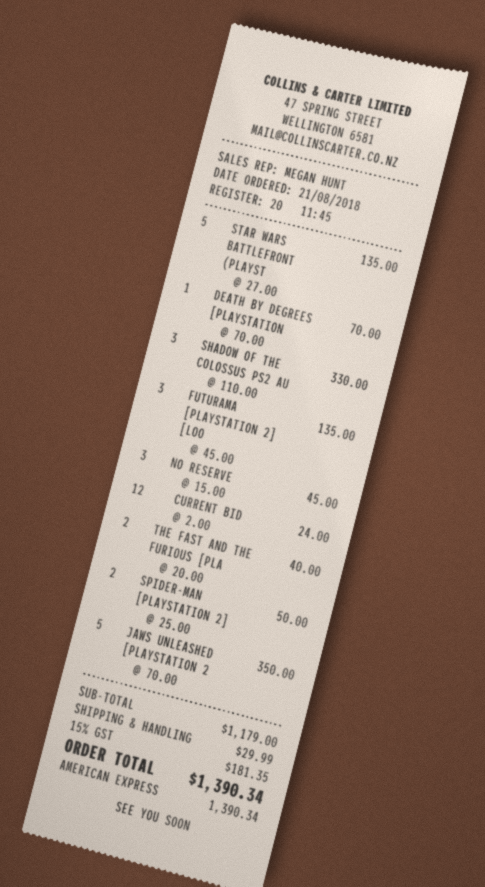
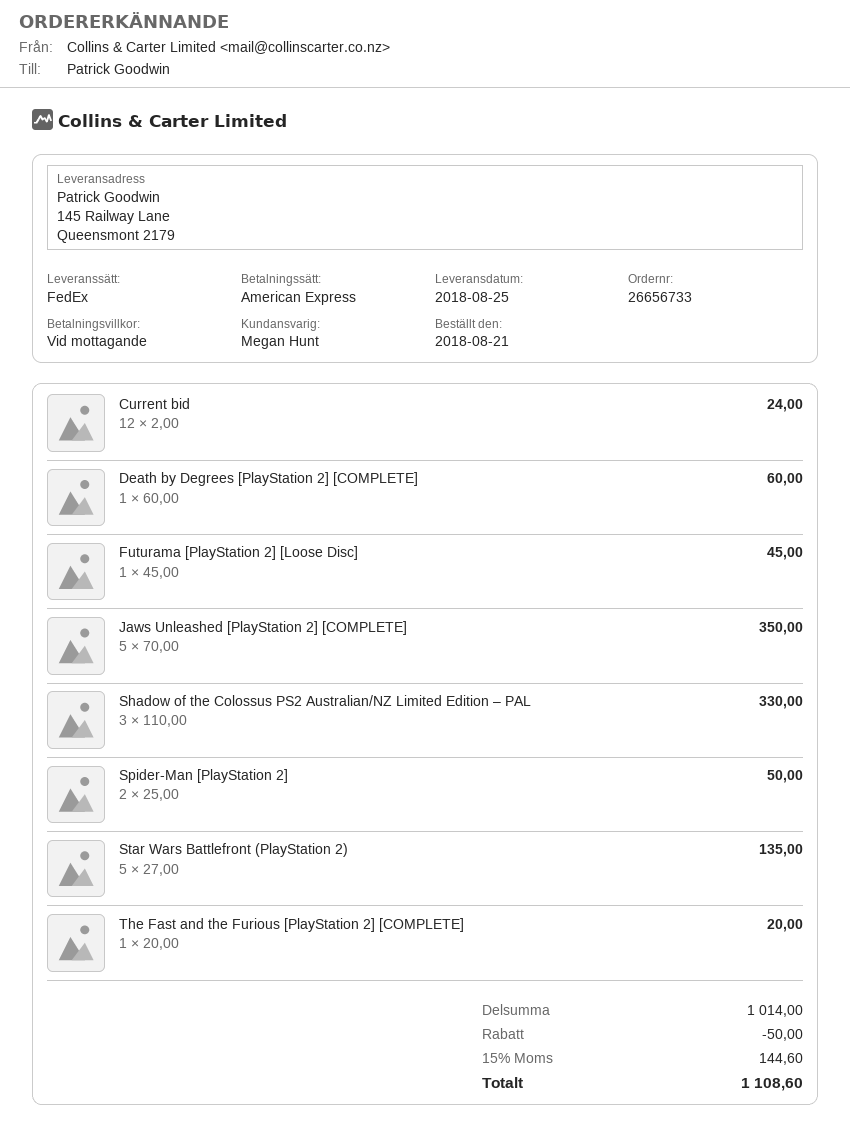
DEATH BY DEGREES [PLAYSTATION: 1 x 70.00 = 70.00 -> 1 x 60.00 = 60.00
FUTURAMA [PLAYSTATION 2] [LOO: 3 x 45.00 = 135.00 -> 1 x 45.00 = 45.00
NO RESERVE: 3 x 15.00 = 45.00 -> none
THE FAST AND THE FURIOUS [PLA: 2 x 20.00 = 40.00 -> 1 x 20.00 = 20.00
subtotal: 1179.00 -> 1014.00
discount: none -> 50.00
shipping: 29.99 -> none
tax: 15% = 181.35 -> 15% = 144.60
total: 1390.34 -> 1108.60

